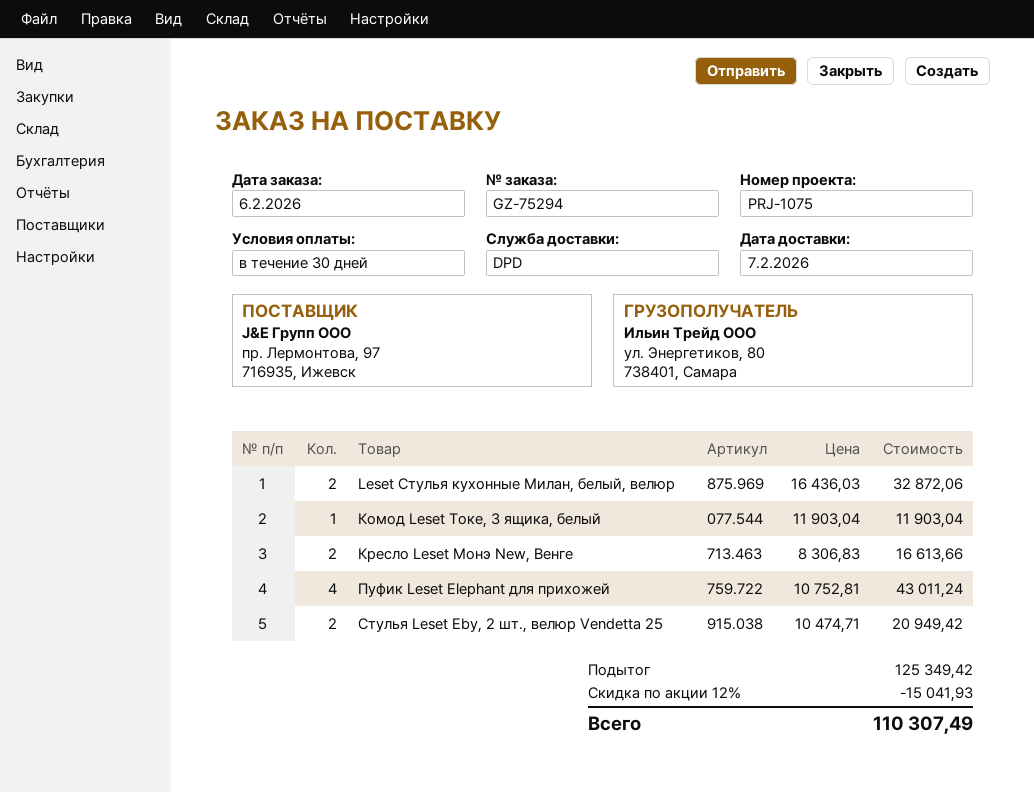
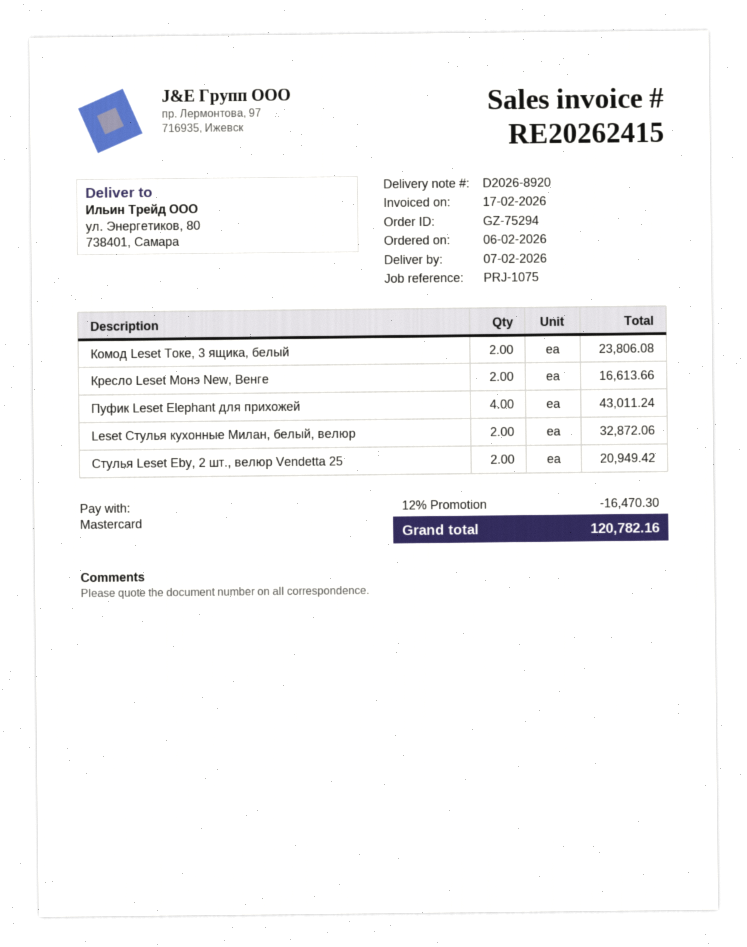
Комод Leset Токе, 3 ящика, белый: 1 for 11903.04 -> 2 for 23806.08
discount: 12% = 15041.93 -> 12% = 16470.30
total: 110307.49 -> 120782.16

